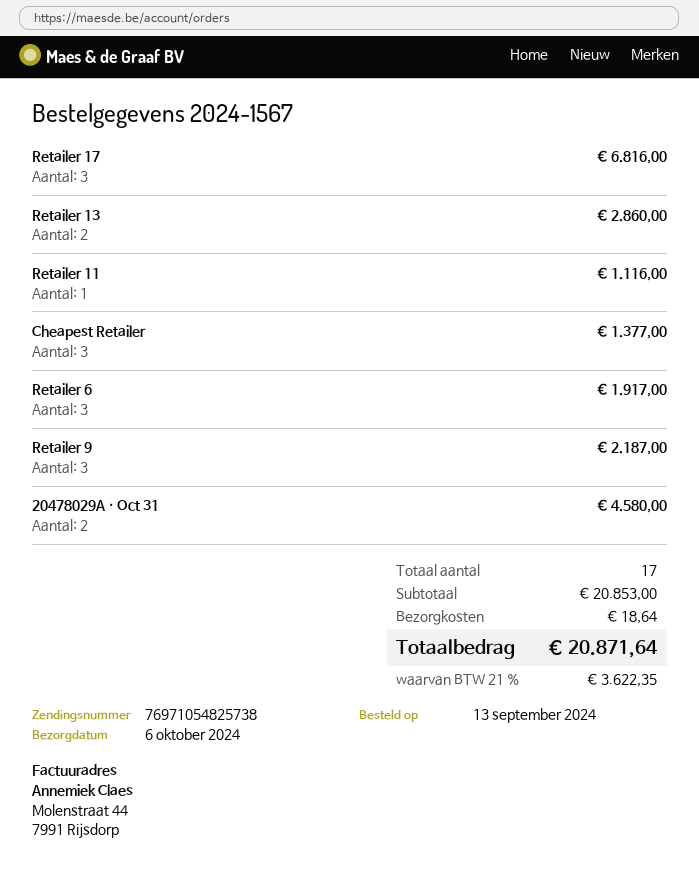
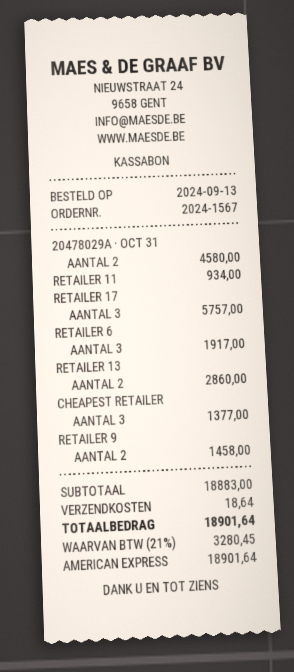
Retailer 17: 3 for 6816.00 -> 3 for 5757.00
Retailer 11: 1 for 1116.00 -> 1 for 934.00
Retailer 9: 3 for 2187.00 -> 2 for 1458.00
subtotal: 20853.00 -> 18883.00
tax: 21% = 3622.35 -> 21% = 3280.45
total: 20871.64 -> 18901.64

